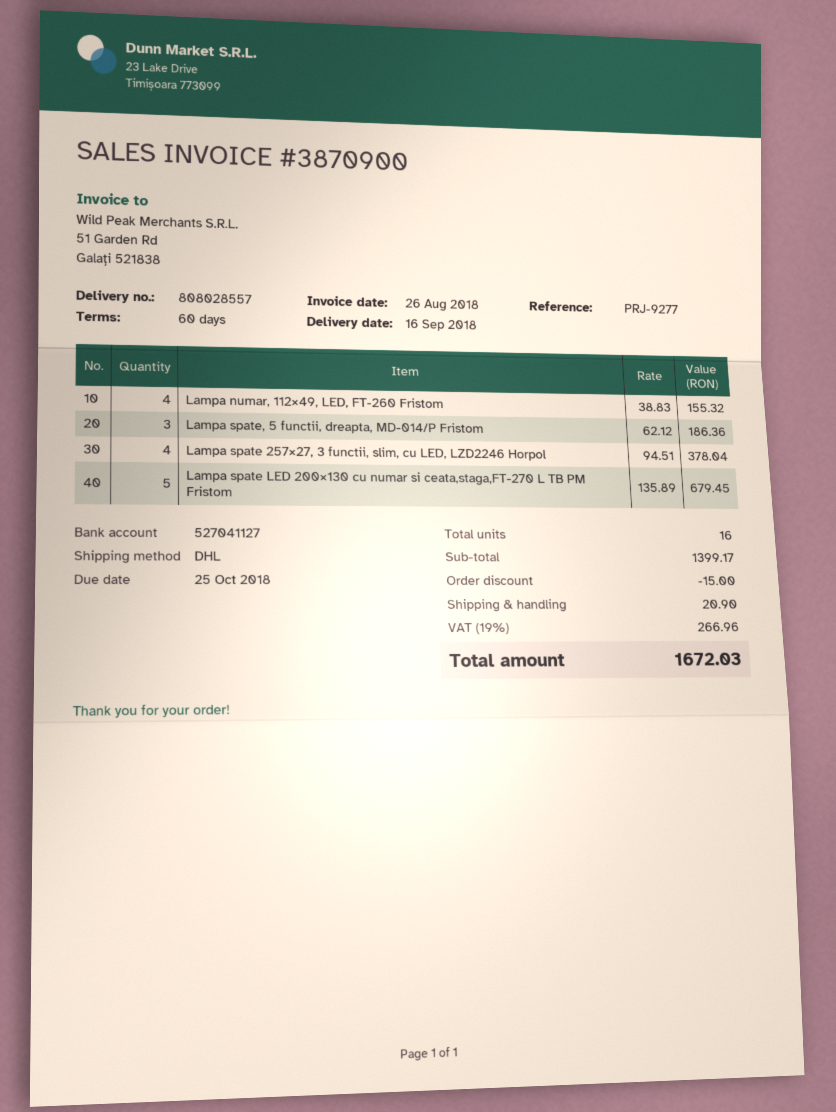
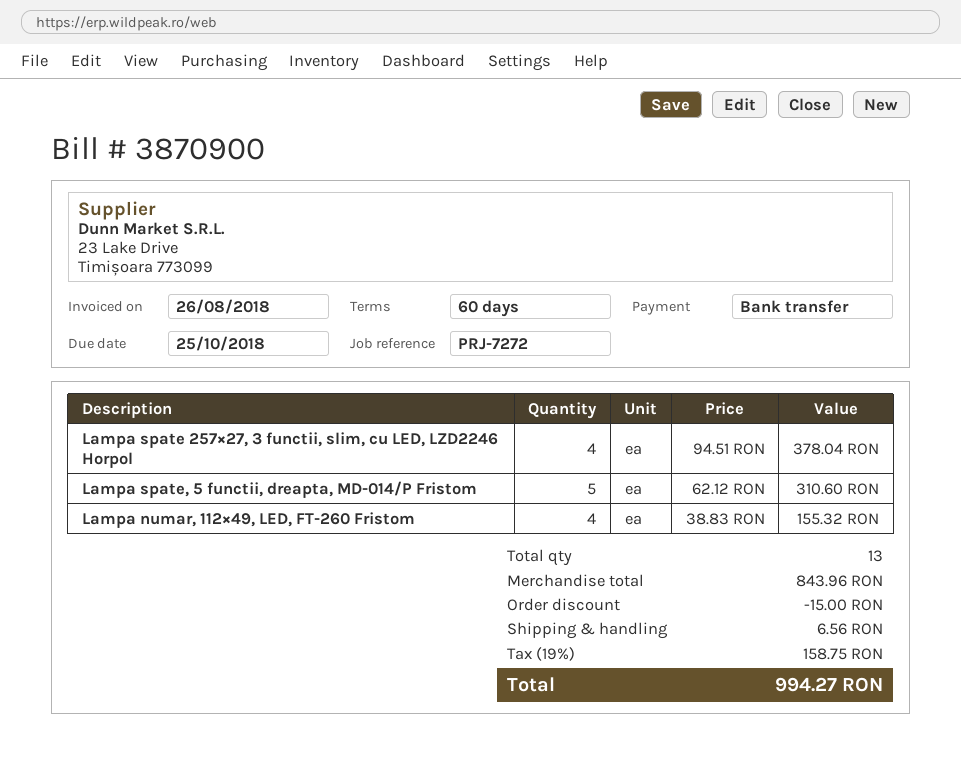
reference: PRJ-9277 -> PRJ-7272
Lampa spate, 5 functii, dreapta, MD-014/P Fristom: 3 x 62.12 = 186.36 -> 5 x 62.12 = 310.60
Lampa spate LED 200×130 cu numar si ceata,staga,FT-270 L TB PM Fristom: 5 x 135.89 = 679.45 -> none
total quantity: 16 -> 13
subtotal: 1399.17 -> 843.96
shipping: 20.90 -> 6.56
tax: 19% = 266.96 -> 19% = 158.75
total: 1672.03 -> 994.27

